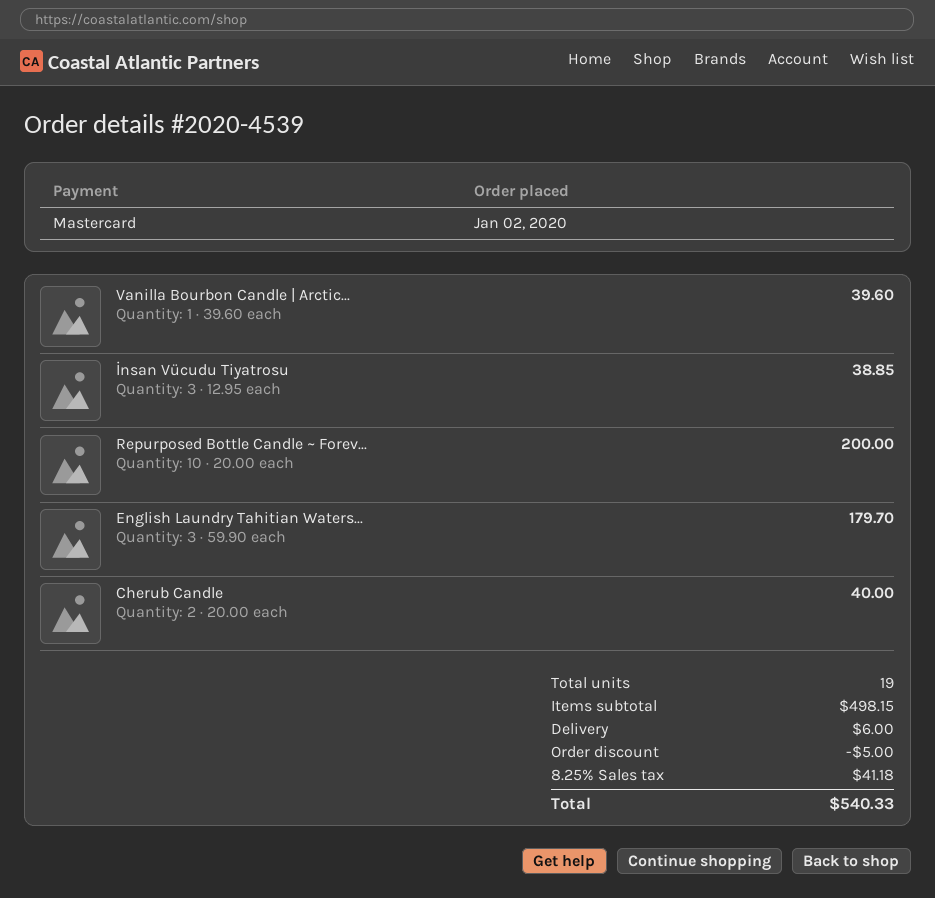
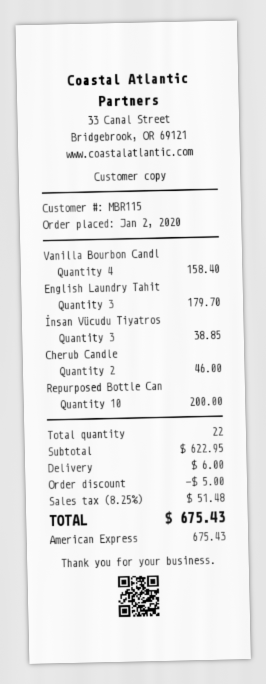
payment method: Mastercard -> American Express
Vanilla Bourbon Candle | Arctic...: 1 for 39.60 -> 4 for 158.40
Cherub Candle: 2 for 40.00 -> 2 for 46.00
total quantity: 19 -> 22
subtotal: 498.15 -> 622.95
tax: 8.25% = 41.18 -> 8.25% = 51.48
total: 540.33 -> 675.43

